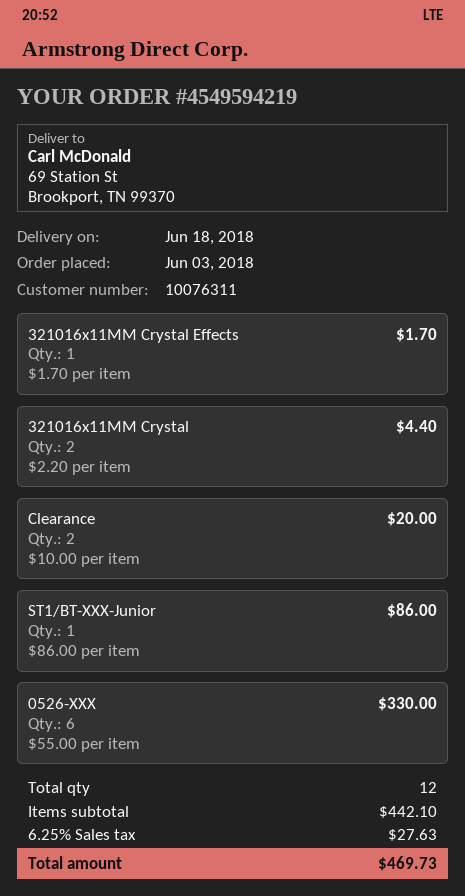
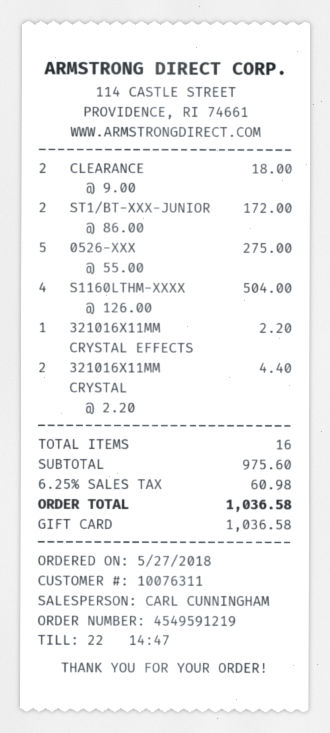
order number: 4549594219 -> 4549591219
order date: 2018-06-03 -> 2018-05-27
321016x11MM Crystal Effects: 1 x 1.70 = 1.70 -> 1 x 2.20 = 2.20
Clearance: 2 x 10.00 = 20.00 -> 2 x 9.00 = 18.00
ST1/BT-XXX-Junior: 1 x 86.00 = 86.00 -> 2 x 86.00 = 172.00
0526-XXX: 6 x 55.00 = 330.00 -> 5 x 55.00 = 275.00
S1160LTHM-XXXX: none -> 4 x 126.00 = 504.00
total quantity: 12 -> 16
subtotal: 442.10 -> 975.60
tax: 6.25% = 27.63 -> 6.25% = 60.98
total: 469.73 -> 1036.58

